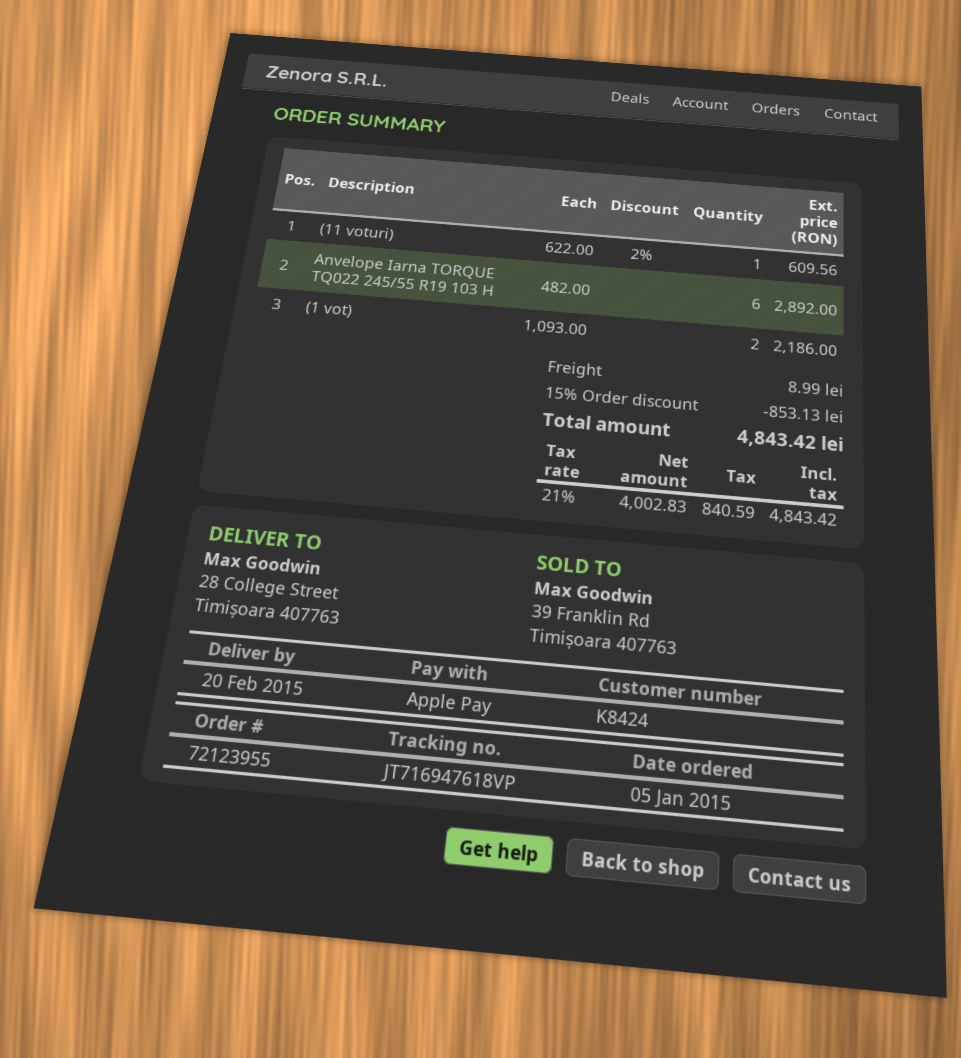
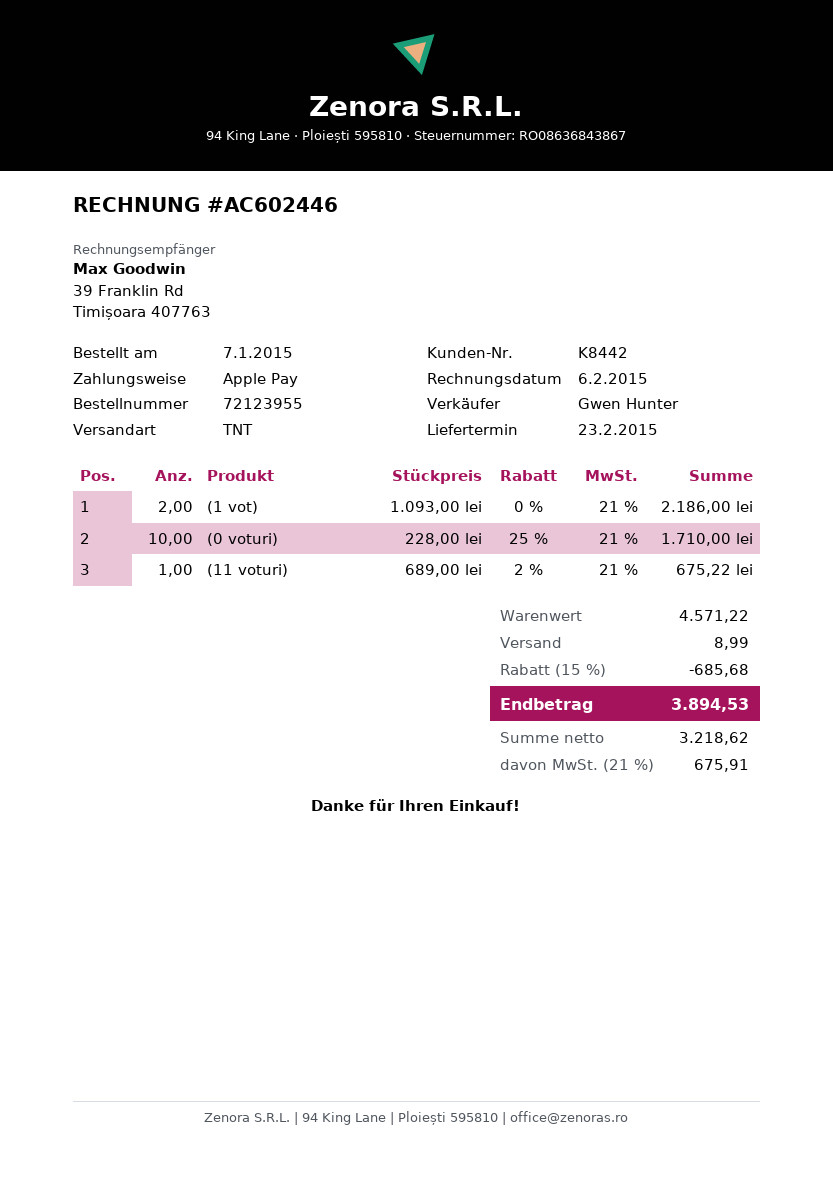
order date: 2015-01-05 -> 2015-01-07
delivery date: 2015-02-20 -> 2015-02-23
customer number: K8424 -> K8442
(11 voturi): 1 x 622.00 - 2% = 609.56 -> 1 x 689.00 - 2% = 675.22
Anvelope Iarna TORQUE TQ022 245/55 R19 103 H: 6 x 482.00 = 2892.00 -> none
(0 voturi): none -> 10 x 228.00 - 25% = 1710.00
discount: 15% = 853.13 -> 15% = 685.68
net: 4002.83 -> 3218.62
tax: 21% = 840.59 -> 21% = 675.91
total: 4843.42 -> 3894.53

